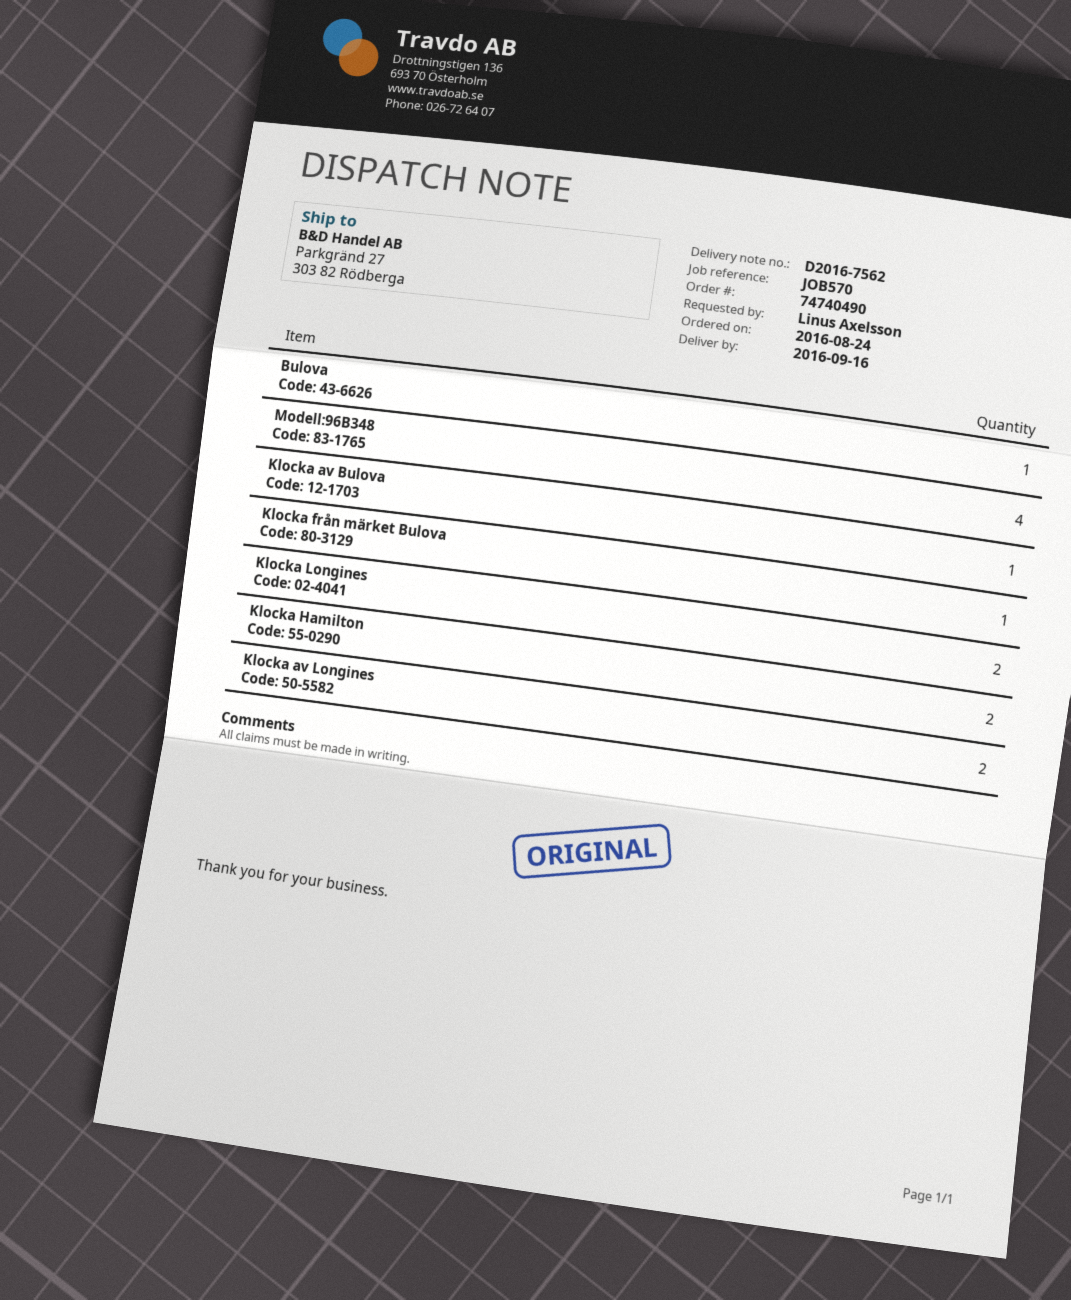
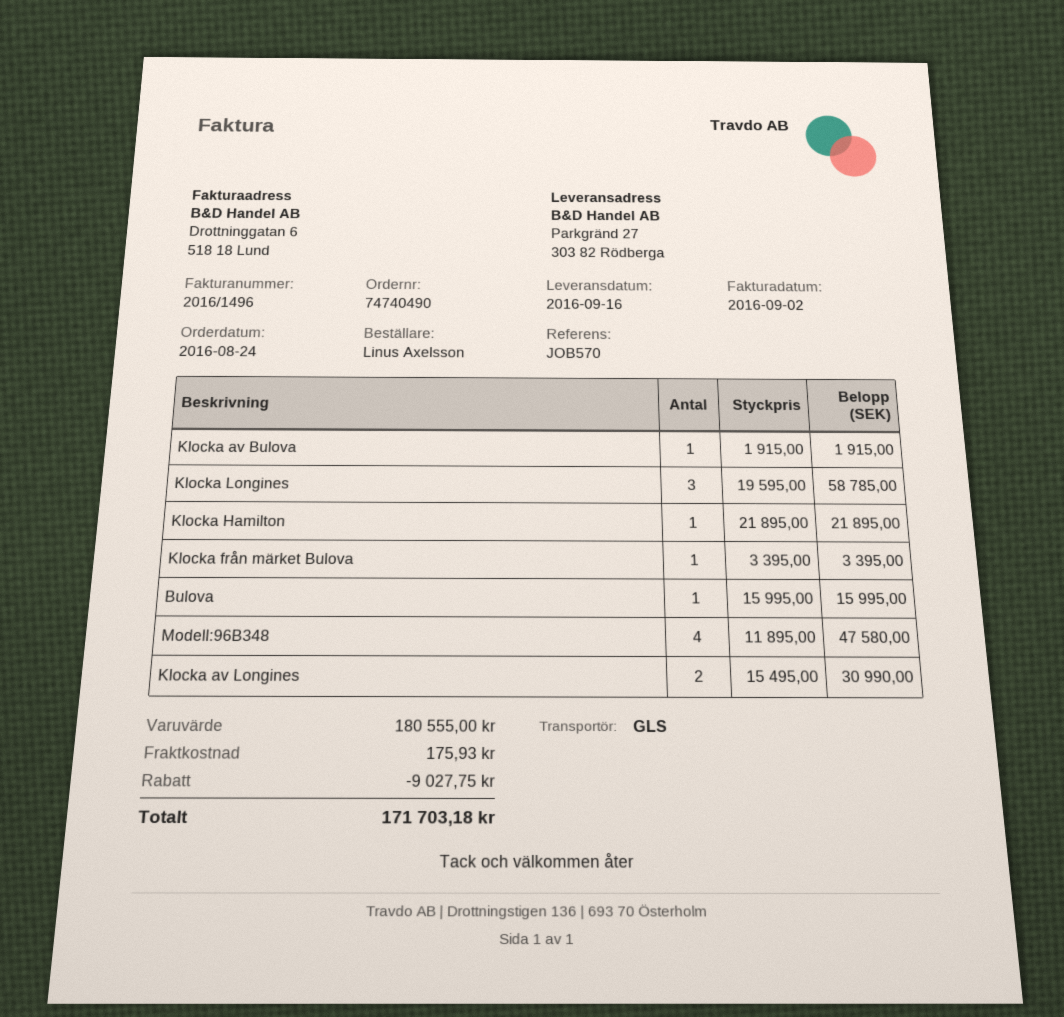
Klocka Longines: 2 -> 3
Klocka Hamilton: 2 -> 1

